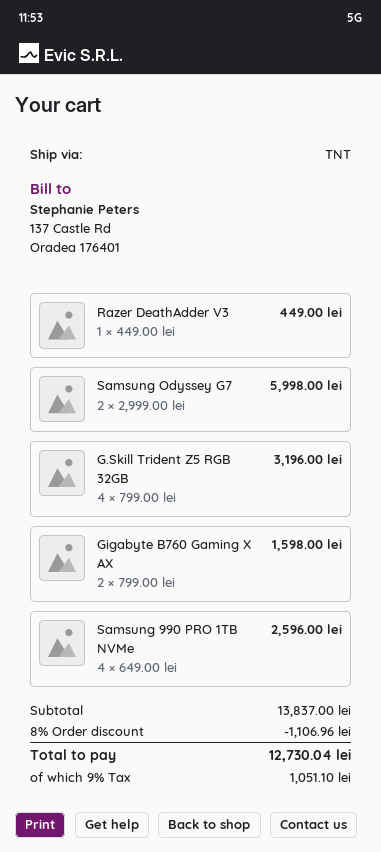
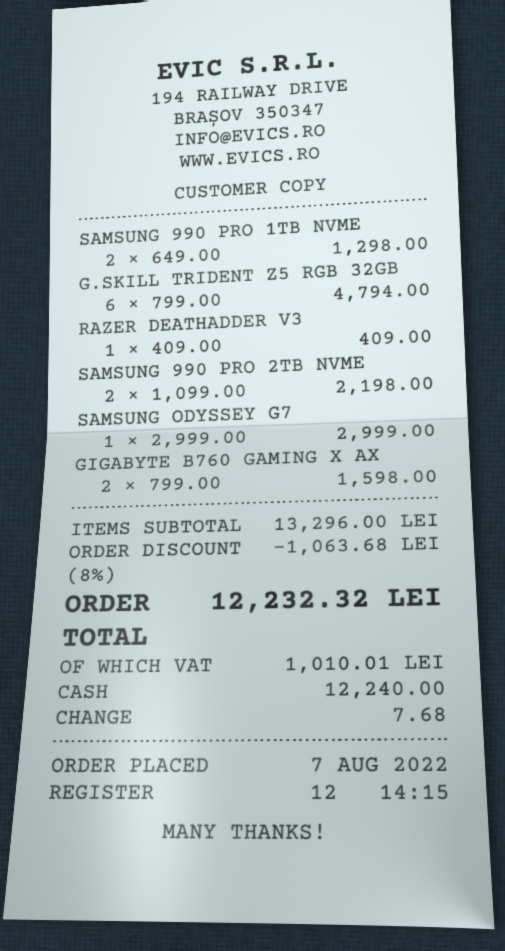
Razer DeathAdder V3: 1 x 449.00 = 449.00 -> 1 x 409.00 = 409.00
Samsung Odyssey G7: 2 x 2999.00 = 5998.00 -> 1 x 2999.00 = 2999.00
G.Skill Trident Z5 RGB 32GB: 4 x 799.00 = 3196.00 -> 6 x 799.00 = 4794.00
Samsung 990 PRO 1TB NVMe: 4 x 649.00 = 2596.00 -> 2 x 649.00 = 1298.00
SAMSUNG 990 PRO 2TB NVME: none -> 2 x 1099.00 = 2198.00
subtotal: 13837.00 -> 13296.00
discount: 8% = 1106.96 -> 8% = 1063.68
tax: 1051.10 -> 1010.01
total: 12730.04 -> 12232.32

